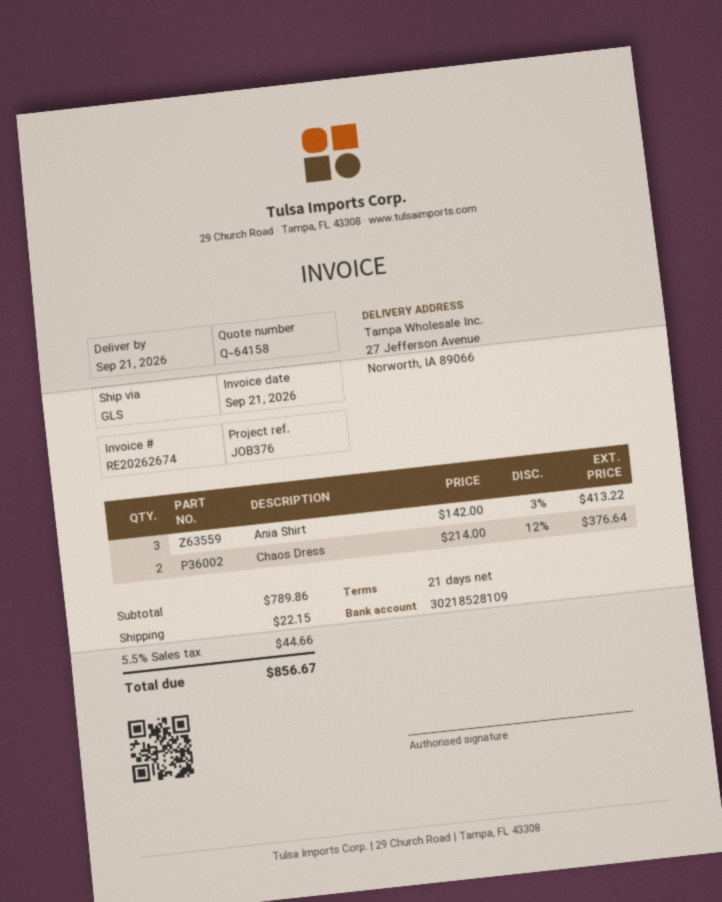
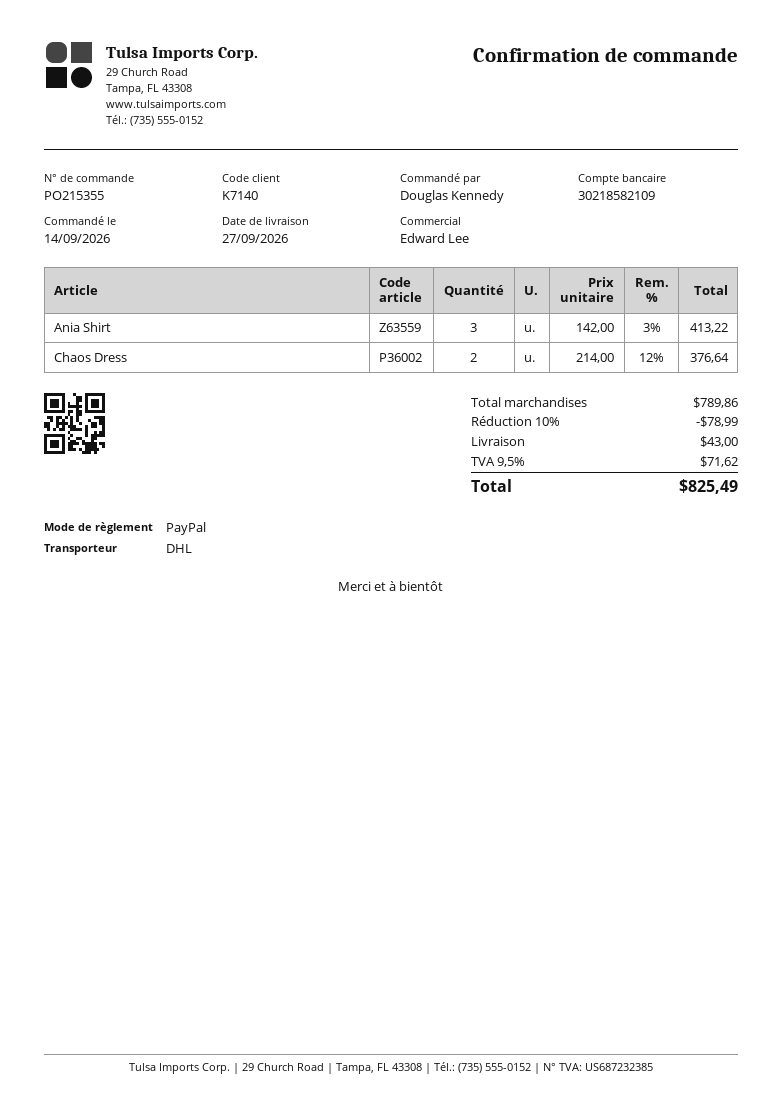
delivery date: 2026-09-21 -> 2026-09-27
bank account: 30218528109 -> 30218582109
shipping method: GLS -> DHL
discount: none -> 10% = 78.99
shipping: 22.15 -> 43.00
tax: 5.5% = 44.66 -> 9.5% = 71.62
total: 856.67 -> 825.49

